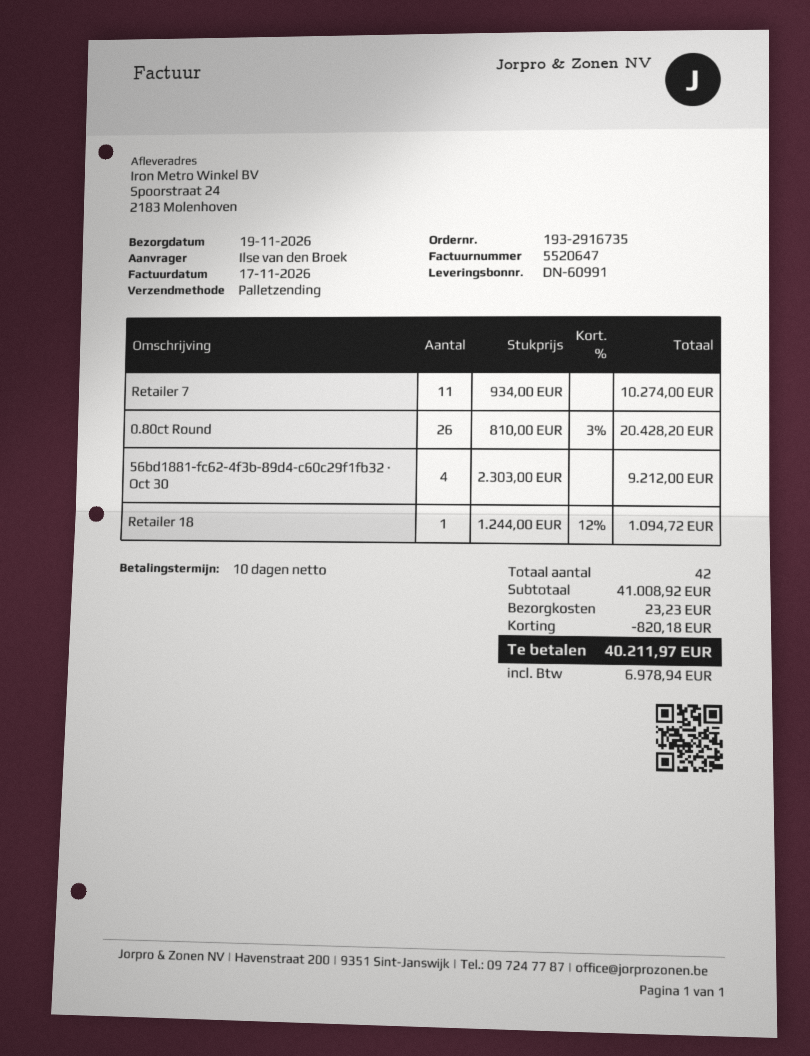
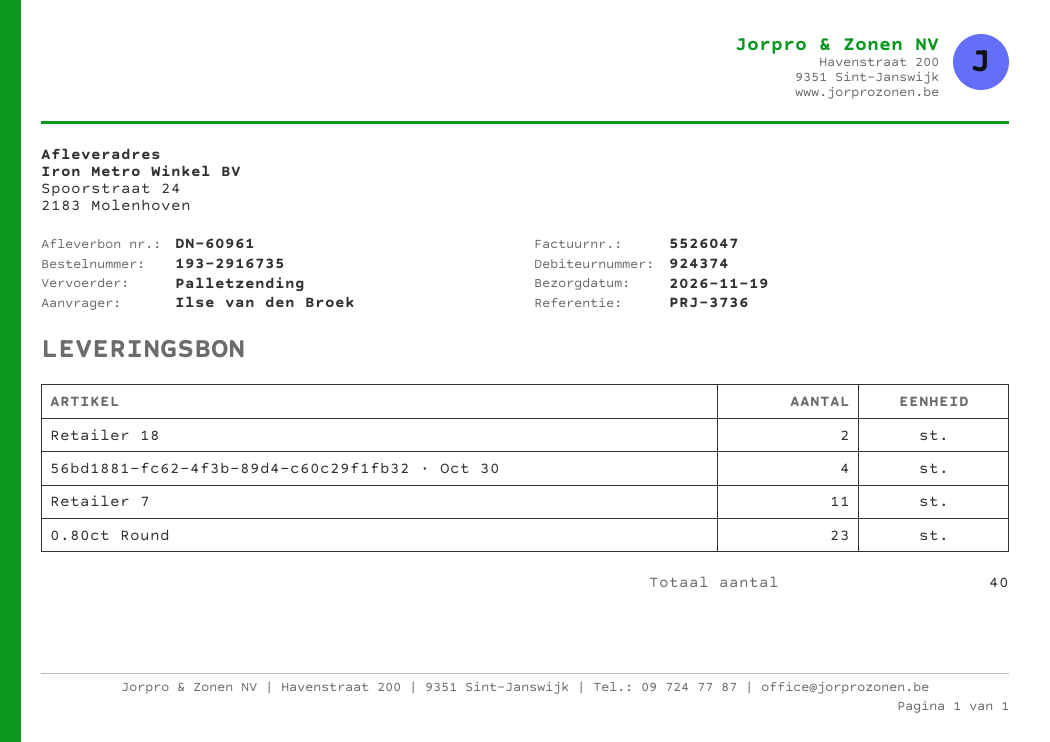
delivery note number: DN-60991 -> DN-60961
invoice number: 5520647 -> 5526047
0.80ct Round: 26 -> 23
Retailer 18: 1 -> 2
total quantity: 42 -> 40

